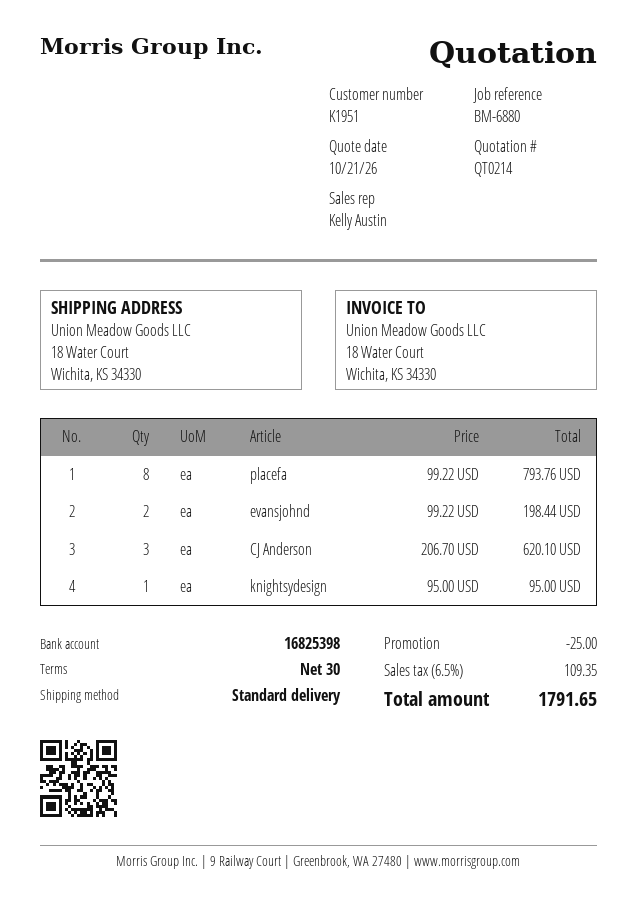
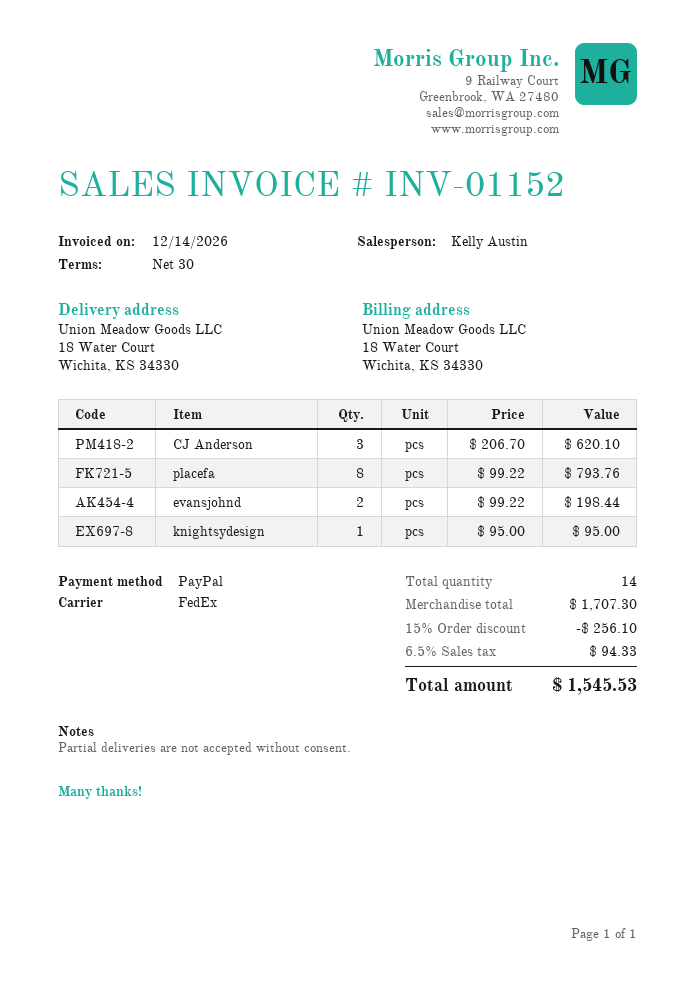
shipping method: standard -> FedEx
discount: 25.00 -> 256.10
tax: 6.5% = 109.35 -> 6.5% = 94.33
total: 1791.65 -> 1545.53

